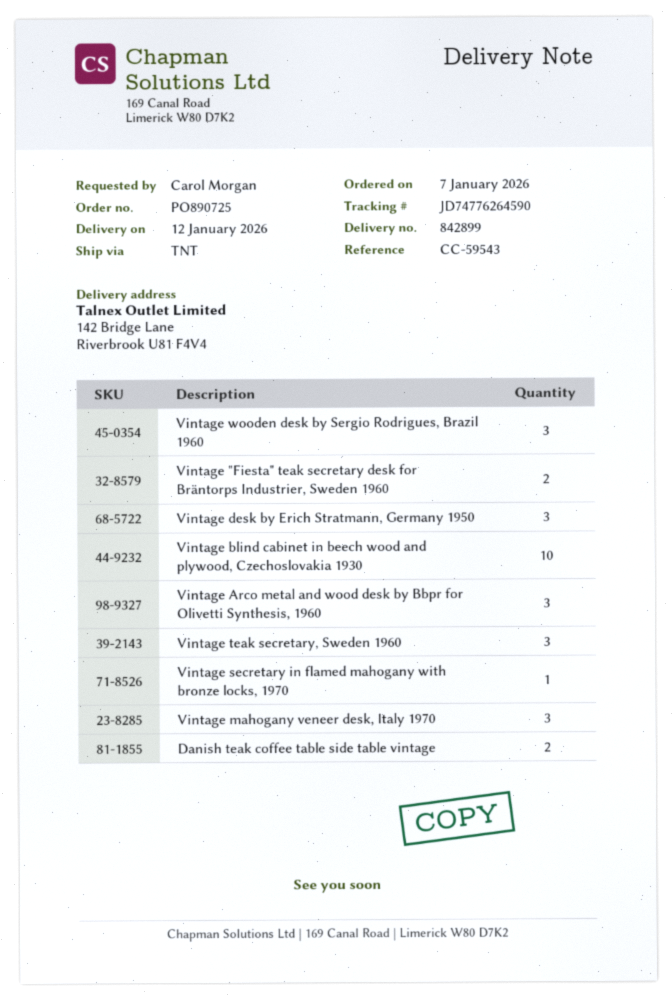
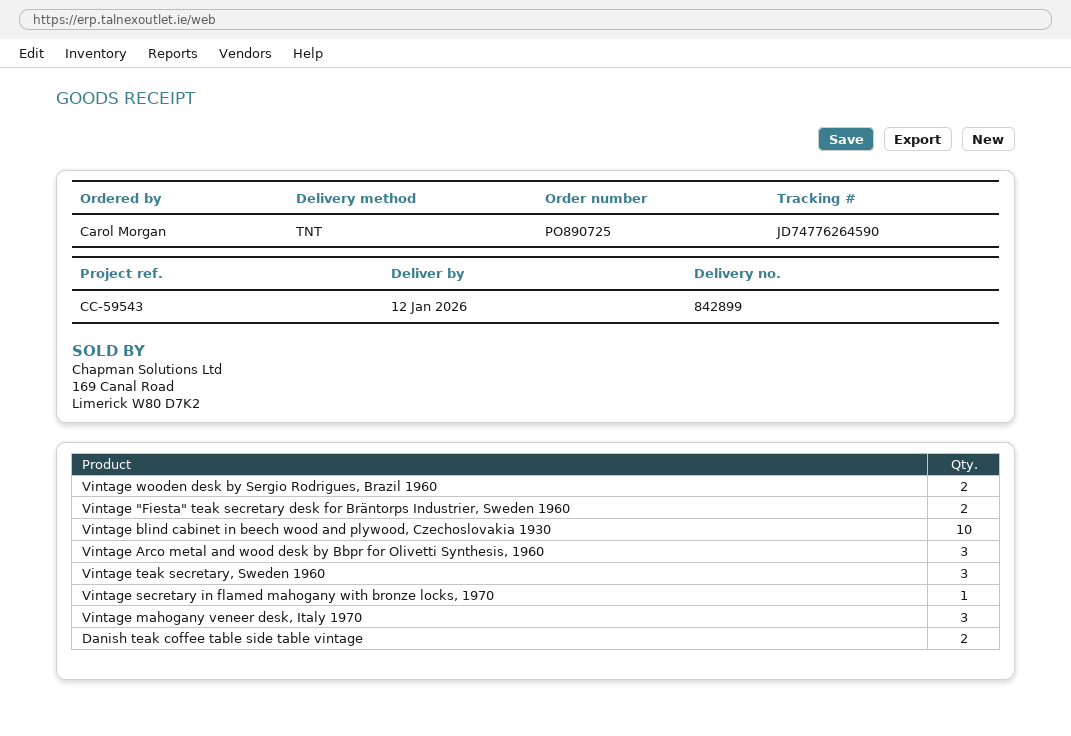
Vintage wooden desk by Sergio Rodrigues, Brazil 1960: 3 -> 2
Vintage desk by Erich Stratmann, Germany 1950: 3 -> none

